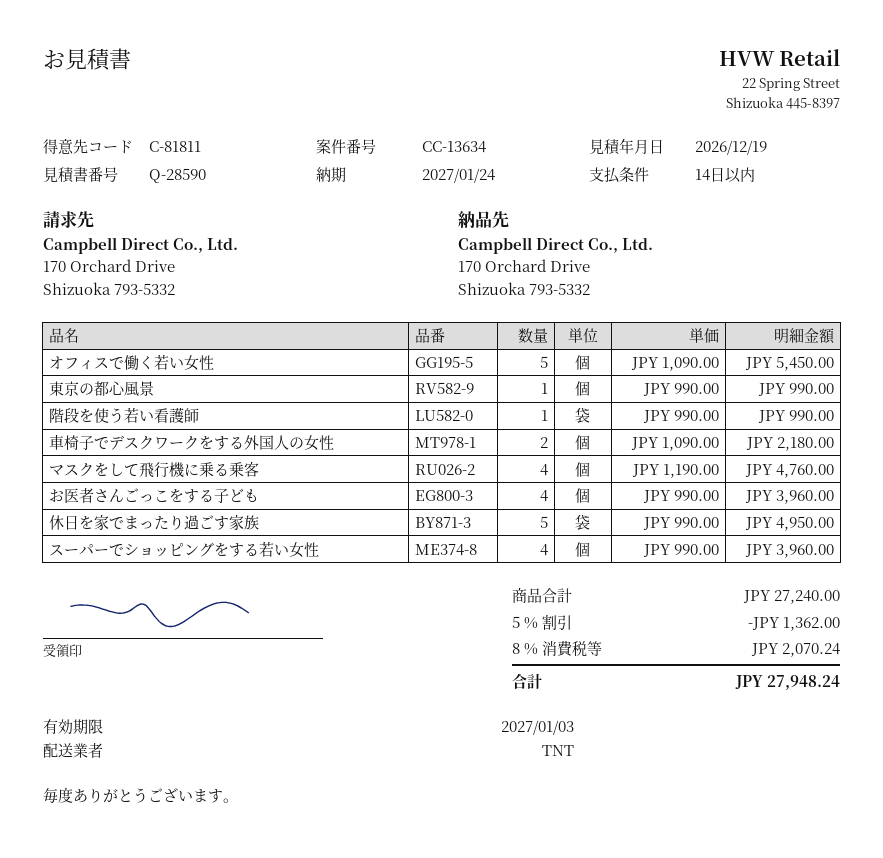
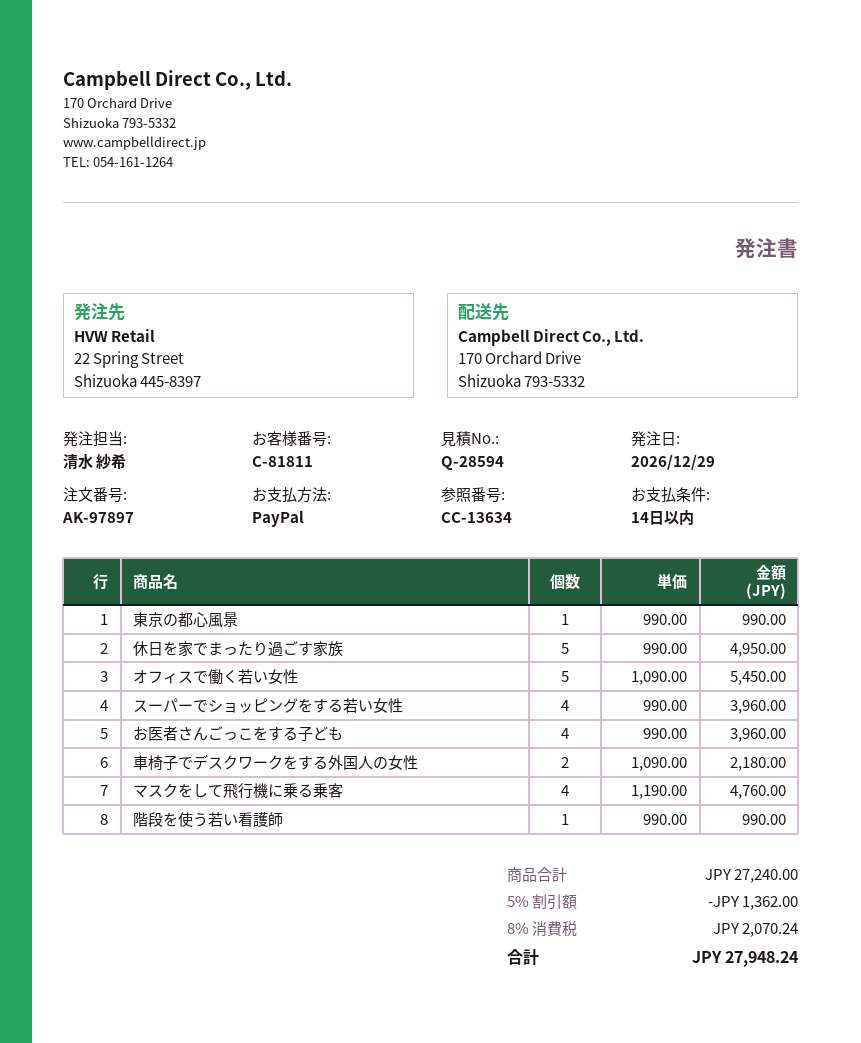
quote number: Q-28590 -> Q-28594

